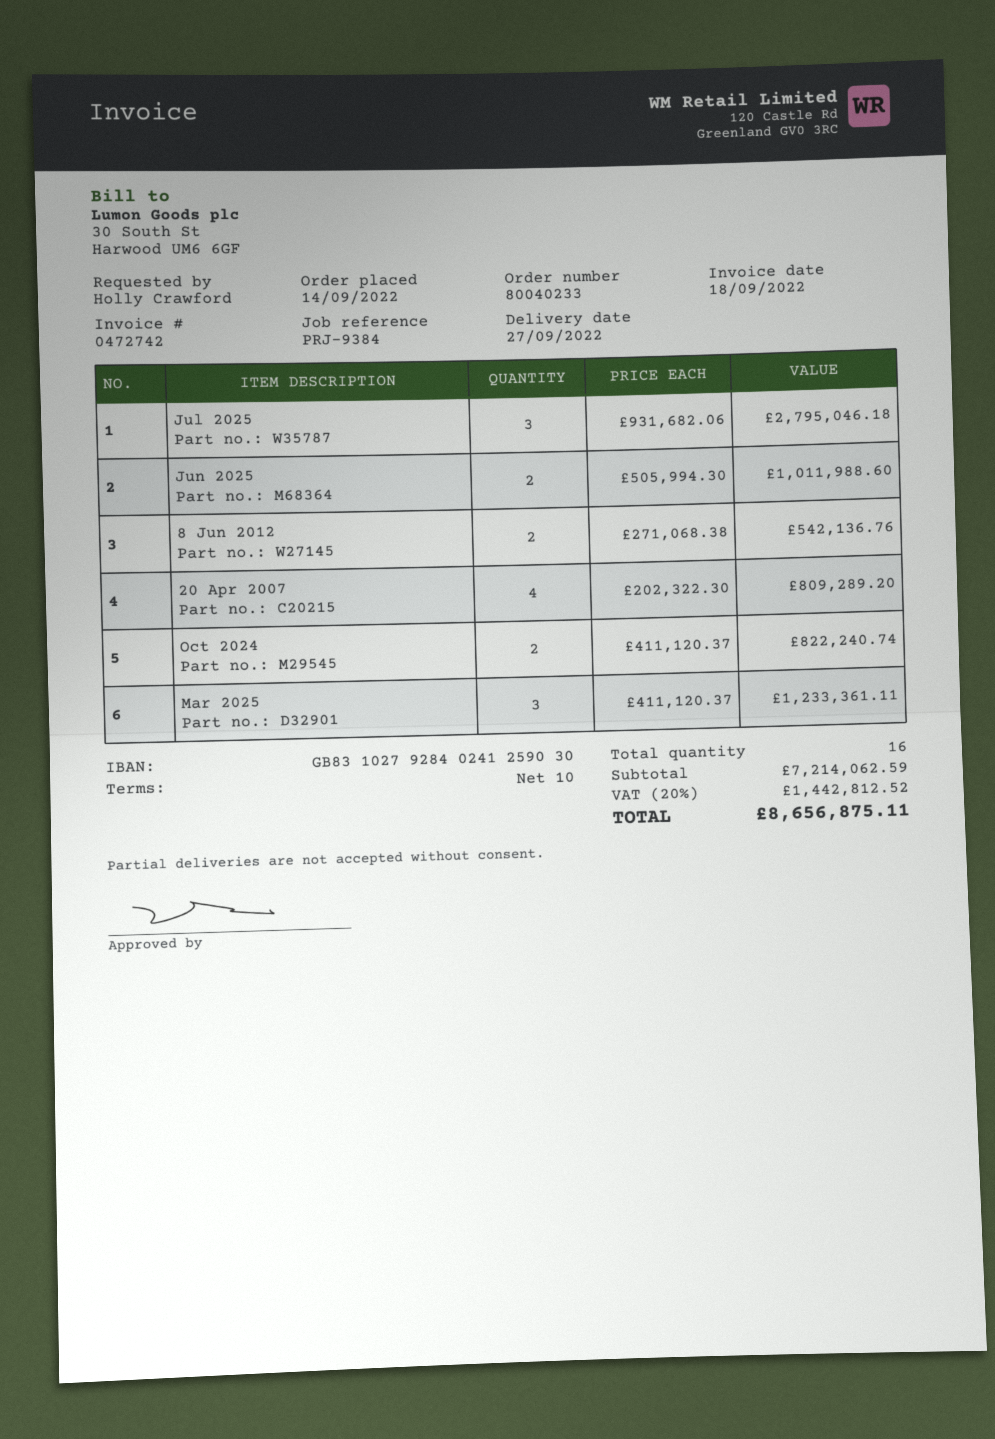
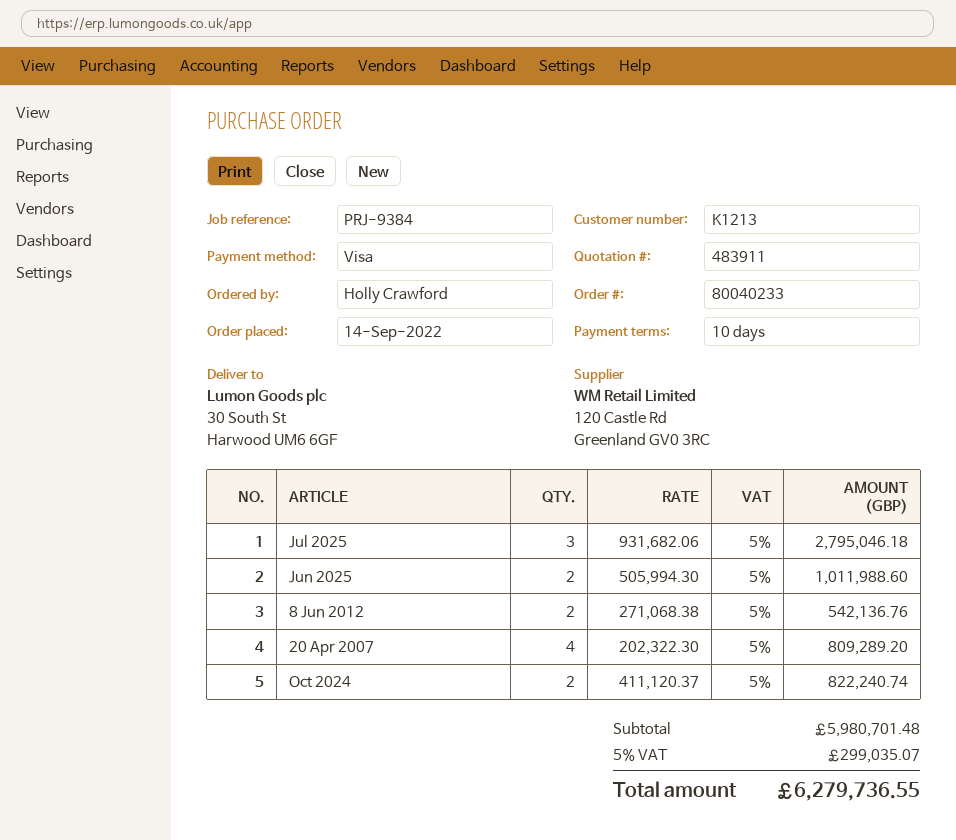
Mar 2025: 3 x 411120.37 = 1233361.11 -> none
subtotal: 7214062.59 -> 5980701.48
tax: 20% = 1442812.52 -> 5% = 299035.07
total: 8656875.11 -> 6279736.55

